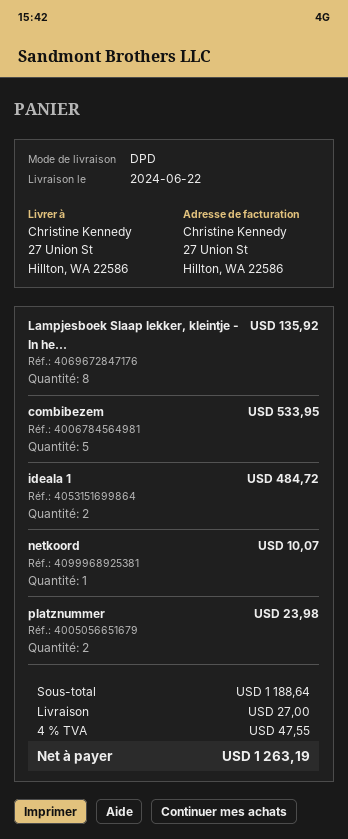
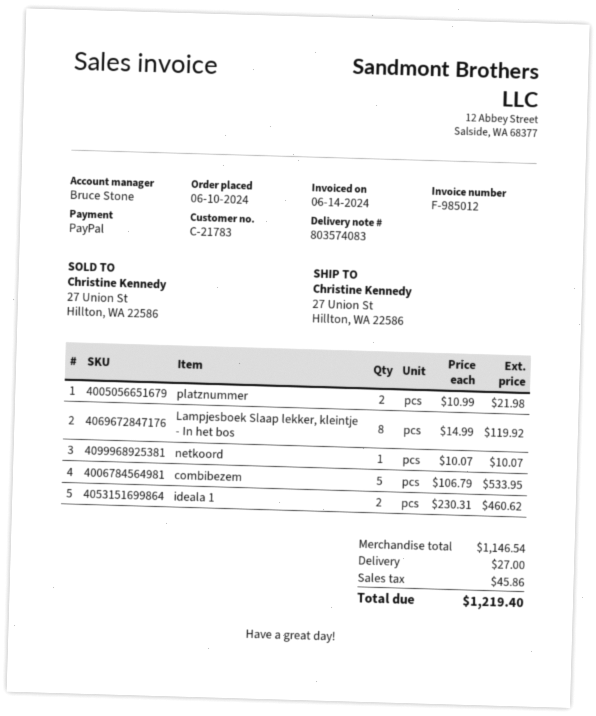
Lampjesboek Slaap lekker, kleintje - In he...: 8 for 135.92 -> 8 for 119.92
ideala 1: 2 for 484.72 -> 2 for 460.62
platznummer: 2 for 23.98 -> 2 for 21.98
subtotal: 1188.64 -> 1146.54
tax: 47.55 -> 45.86
total: 1263.19 -> 1219.40

